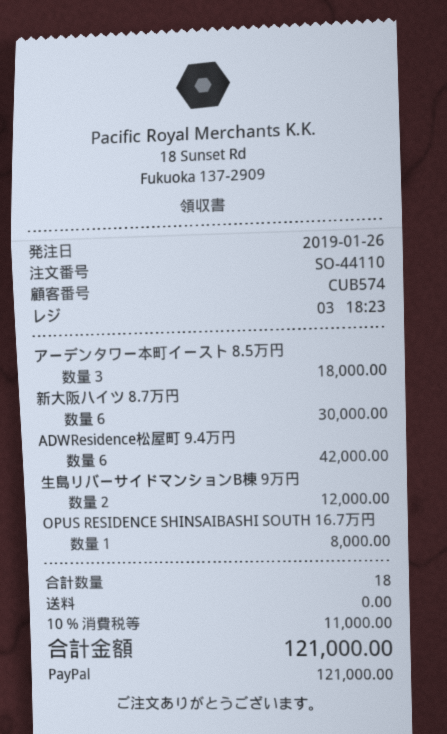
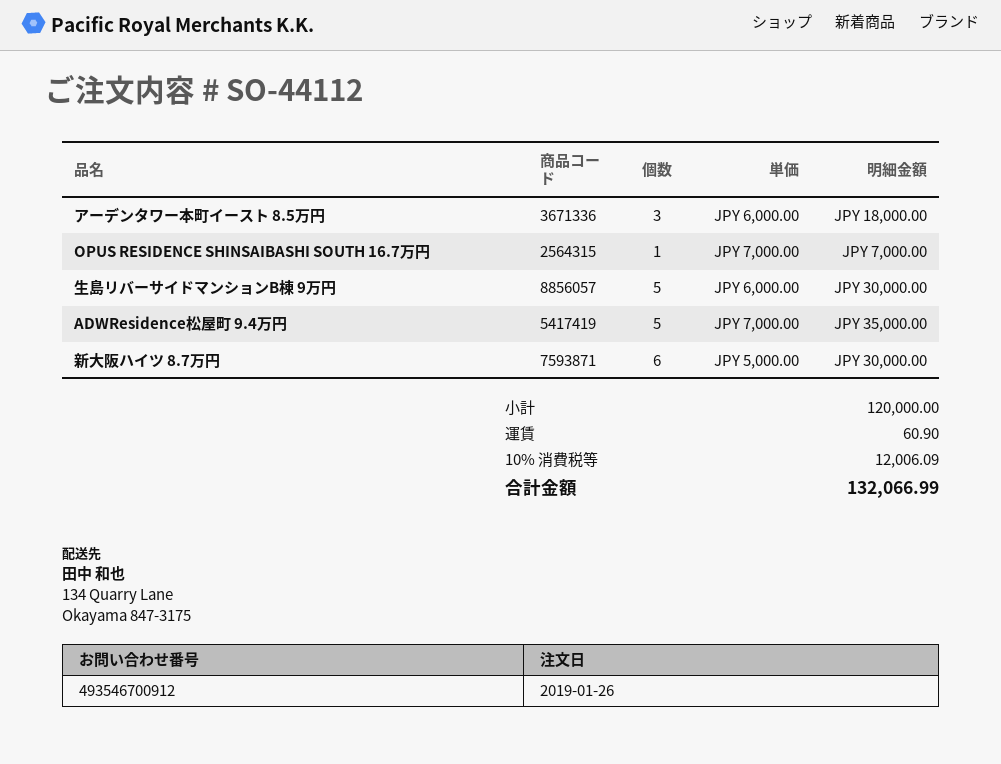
order number: SO-44110 -> SO-44112
ADWResidence松屋町 9.4万円: 6 for 42000.00 -> 5 for 35000.00
生島リバーサイドマンションB棟 9万円: 2 for 12000.00 -> 5 for 30000.00
OPUS RESIDENCE SHINSAIBASHI SOUTH 16.7万円: 1 for 8000.00 -> 1 for 7000.00
shipping: 0.00 -> 60.90
tax: 10% = 11000.00 -> 10% = 12006.09
total: 121000.00 -> 132066.99

